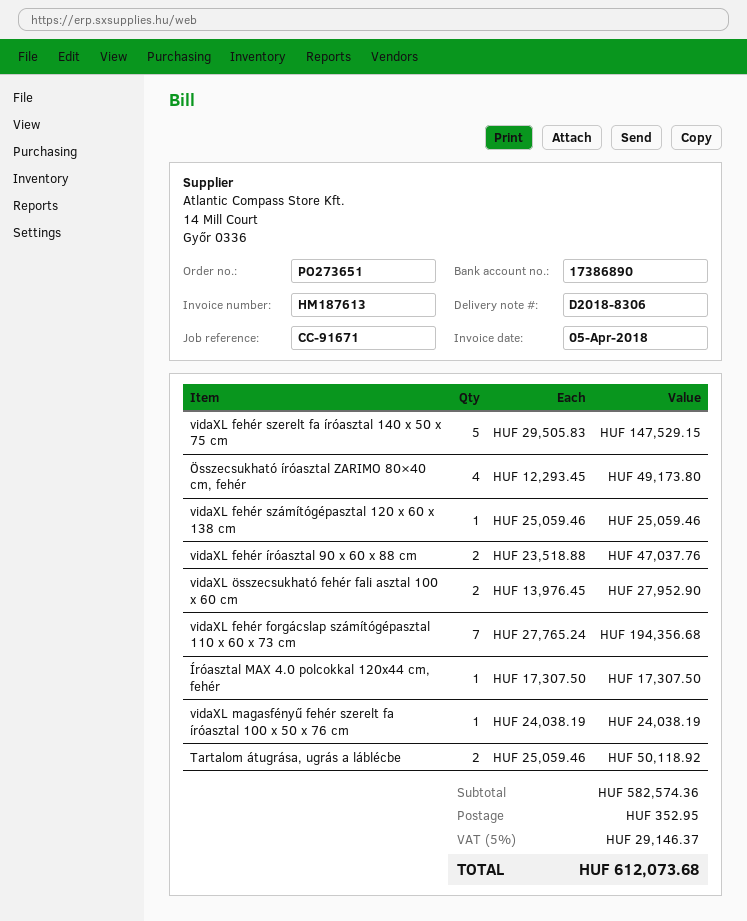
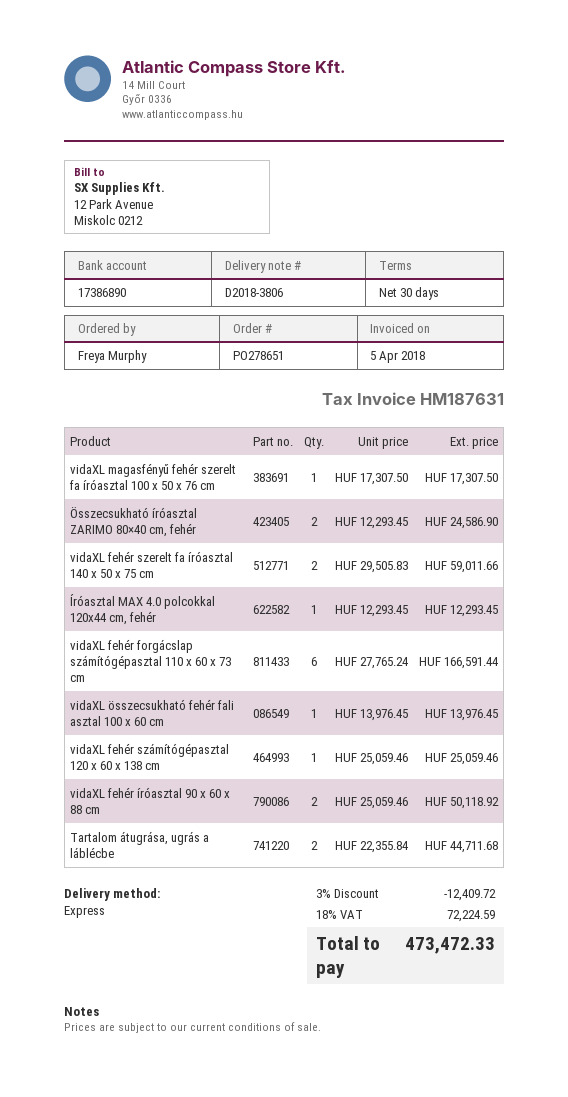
order number: PO273651 -> PO278651
delivery note number: D2018-8306 -> D2018-3806
invoice number: HM187613 -> HM187631
vidaXL fehér szerelt fa íróasztal 140 x 50 x 75 cm: 5 x 29505.83 = 147529.15 -> 2 x 29505.83 = 59011.66
Összecsukható íróasztal ZARIMO 80×40 cm, fehér: 4 x 12293.45 = 49173.80 -> 2 x 12293.45 = 24586.90
vidaXL fehér íróasztal 90 x 60 x 88 cm: 2 x 23518.88 = 47037.76 -> 2 x 25059.46 = 50118.92
vidaXL összecsukható fehér fali asztal 100 x 60 cm: 2 x 13976.45 = 27952.90 -> 1 x 13976.45 = 13976.45
vidaXL fehér forgácslap számítógépasztal 110 x 60 x 73 cm: 7 x 27765.24 = 194356.68 -> 6 x 27765.24 = 166591.44
Íróasztal MAX 4.0 polcokkal 120x44 cm, fehér: 1 x 17307.50 = 17307.50 -> 1 x 12293.45 = 12293.45
vidaXL magasfényű fehér szerelt fa íróasztal 100 x 50 x 76 cm: 1 x 24038.19 = 24038.19 -> 1 x 17307.50 = 17307.50
Tartalom átugrása, ugrás a láblécbe: 2 x 25059.46 = 50118.92 -> 2 x 22355.84 = 44711.68
discount: none -> 3% = 12409.72
shipping: 352.95 -> none
tax: 5% = 29146.37 -> 18% = 72224.59
total: 612073.68 -> 473472.33

